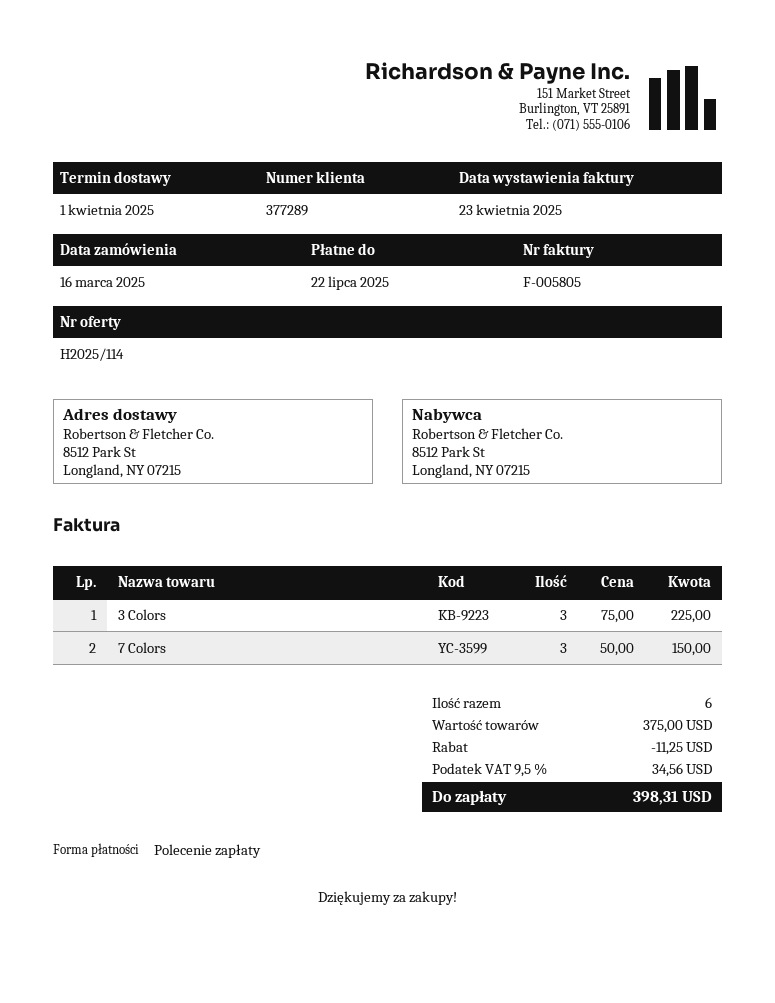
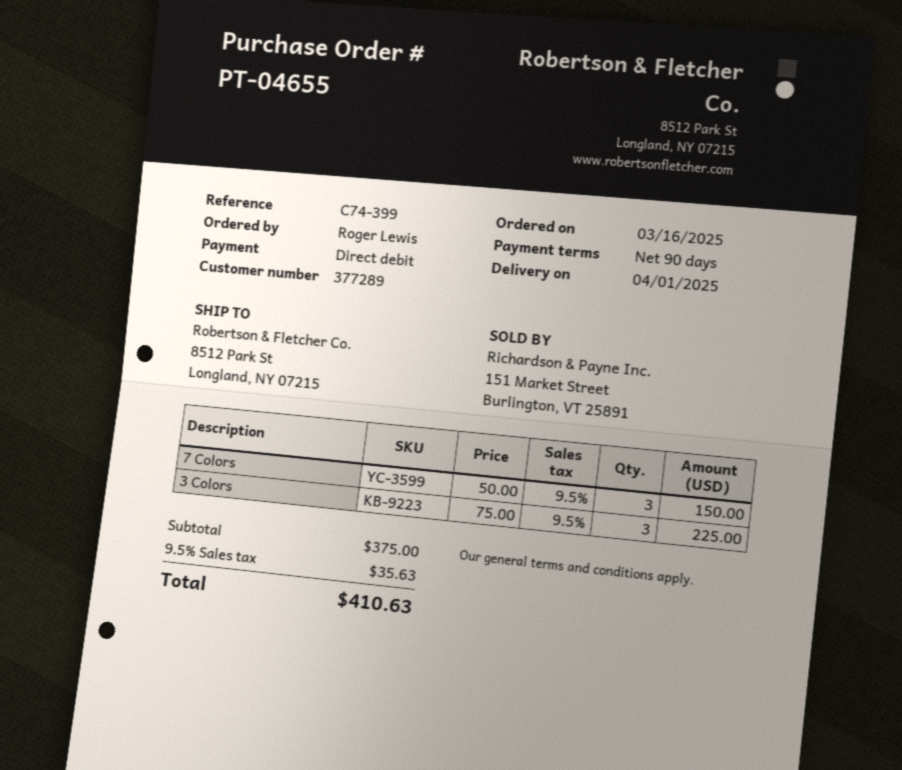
discount: 11.25 -> none
tax: 9.5% = 34.56 -> 9.5% = 35.63
total: 398.31 -> 410.63

